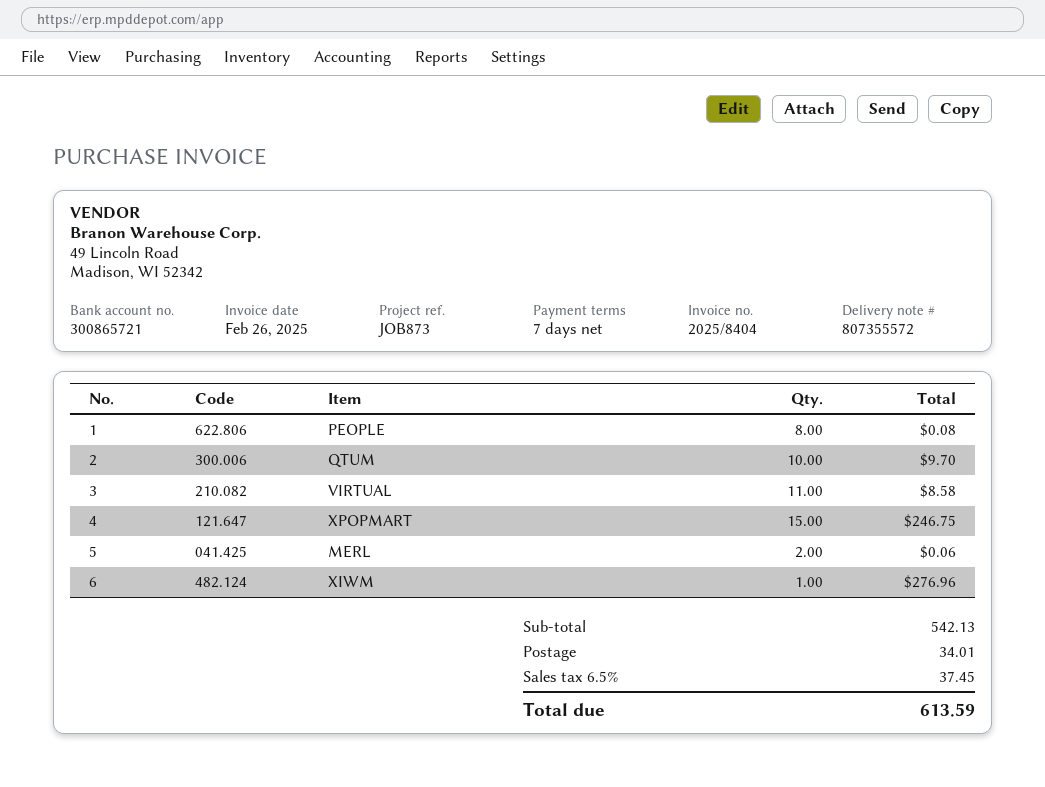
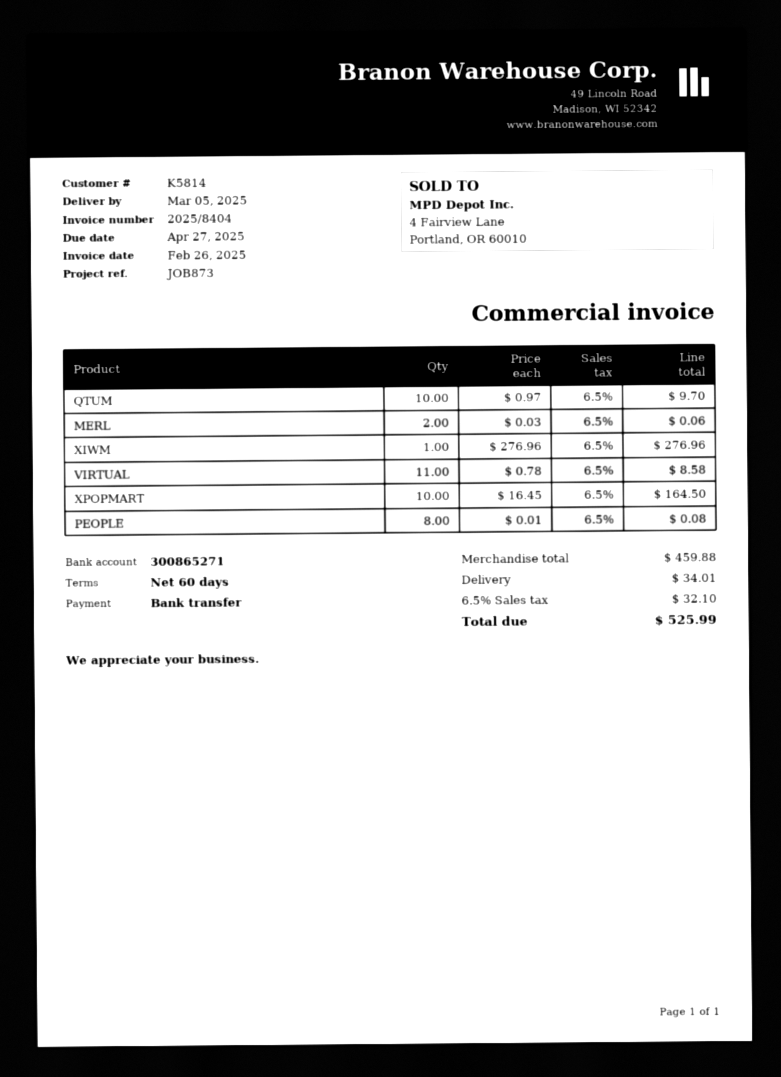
payment terms: 7 days -> 60 days
bank account: 300865721 -> 300865271
XPOPMART: 15 for 246.75 -> 10 for 164.50
subtotal: 542.13 -> 459.88
tax: 6.5% = 37.45 -> 6.5% = 32.10
total: 613.59 -> 525.99

